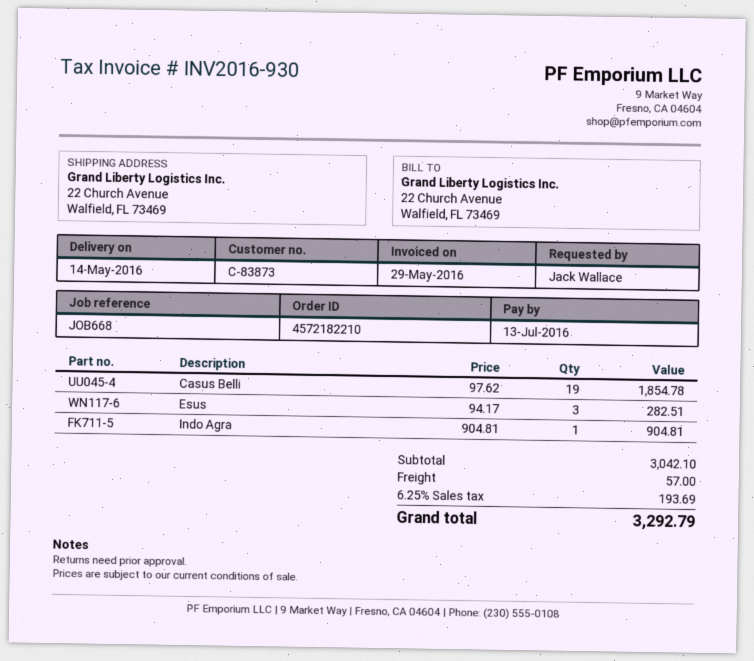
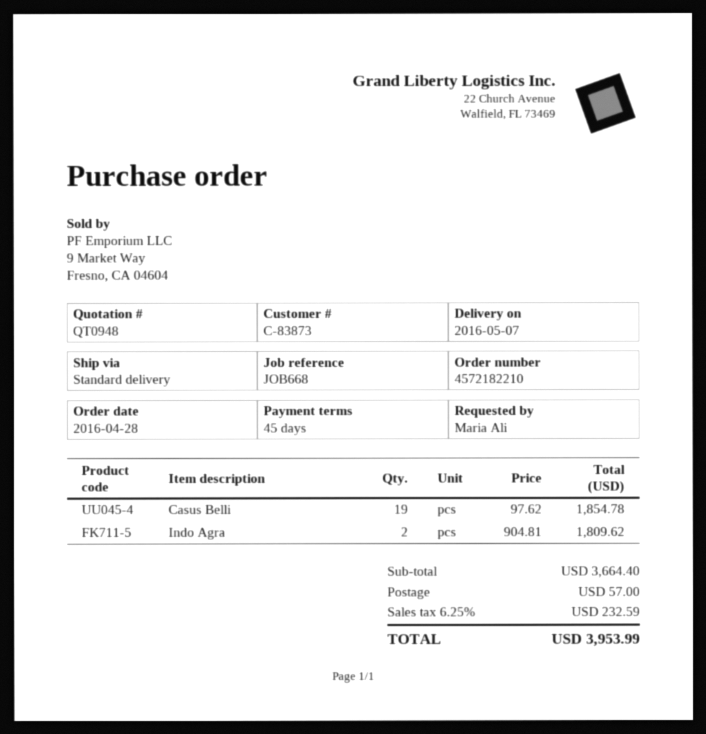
delivery date: 2016-05-14 -> 2016-05-07
ordered by: Jack Wallace -> Maria Ali
Esus: 3 x 94.17 = 282.51 -> none
Indo Agra: 1 x 904.81 = 904.81 -> 2 x 904.81 = 1809.62
subtotal: 3042.10 -> 3664.40
tax: 6.25% = 193.69 -> 6.25% = 232.59
total: 3292.79 -> 3953.99

